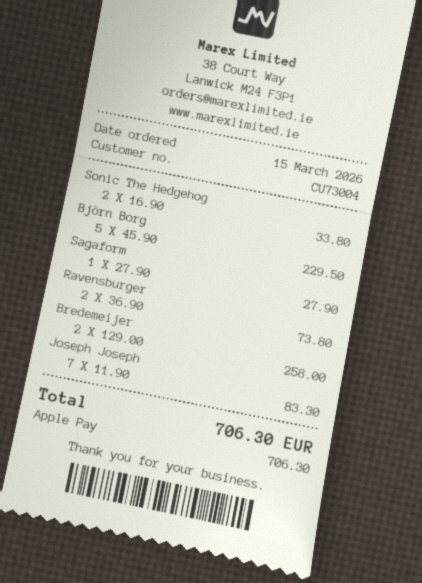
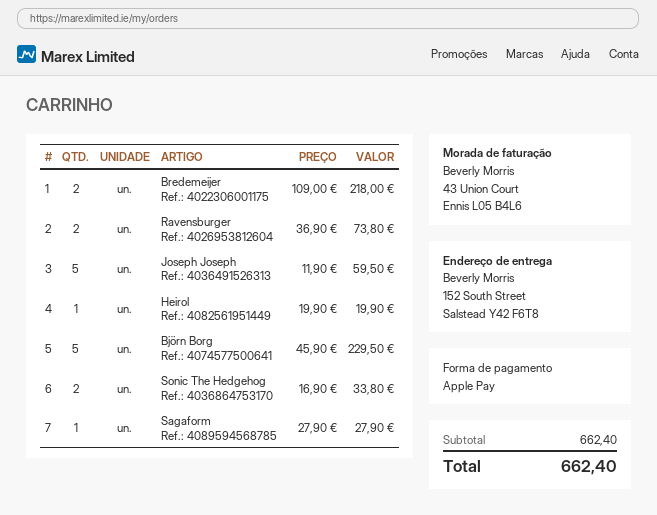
Bredemeijer: 2 x 129.00 = 258.00 -> 2 x 109.00 = 218.00
Joseph Joseph: 7 x 11.90 = 83.30 -> 5 x 11.90 = 59.50
Heirol: none -> 1 x 19.90 = 19.90
total: 706.30 -> 662.40

